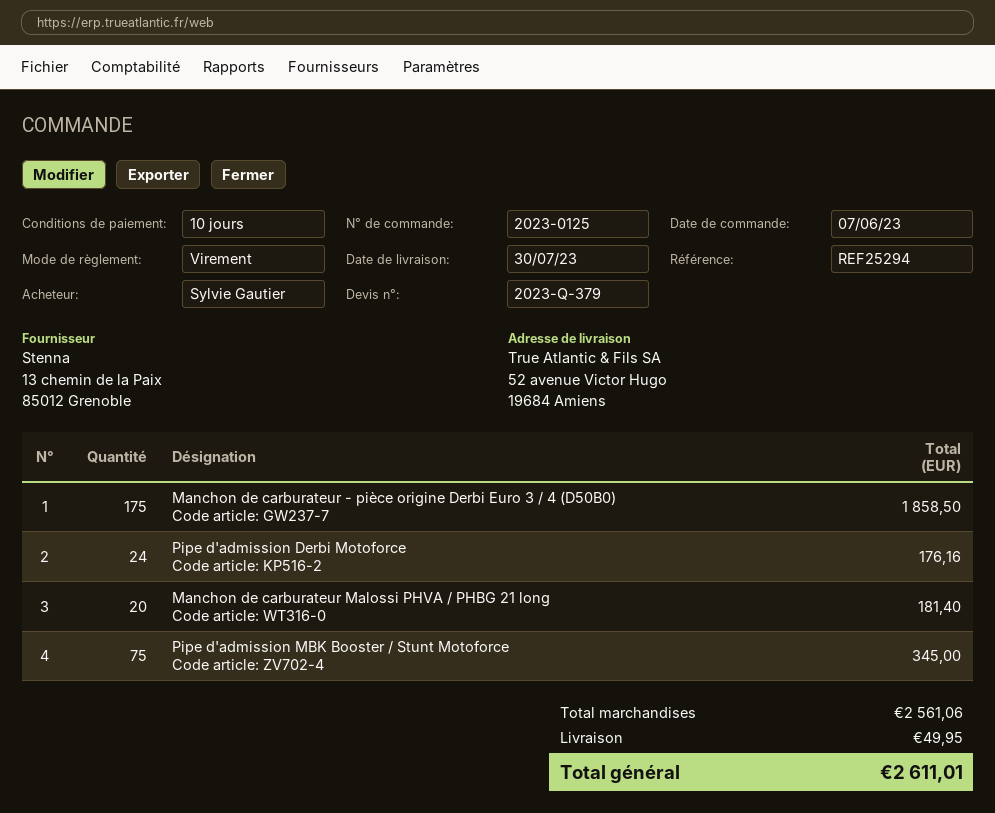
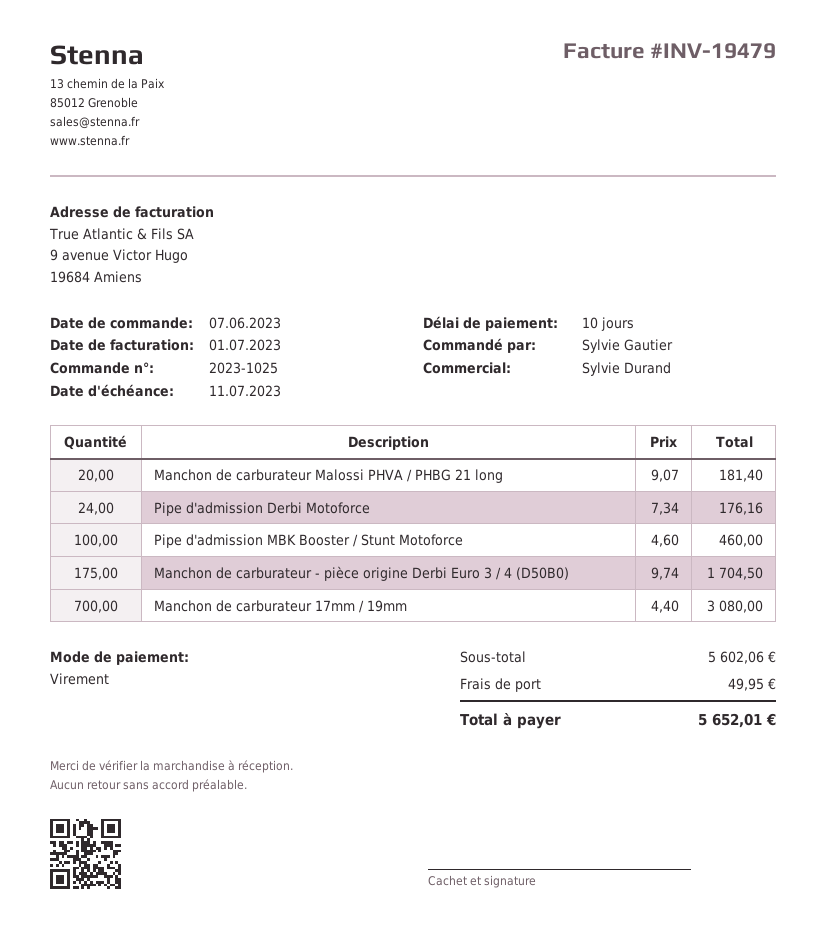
order number: 2023-0125 -> 2023-1025
Manchon de carburateur - pièce origine Derbi Euro 3 / 4 (D50B0): 175 for 1858.50 -> 175 for 1704.50
Pipe d'admission MBK Booster / Stunt Motoforce: 75 for 345.00 -> 100 for 460.00
Manchon de carburateur 17mm / 19mm: none -> 700 for 3080.00
subtotal: 2561.06 -> 5602.06
total: 2611.01 -> 5652.01

